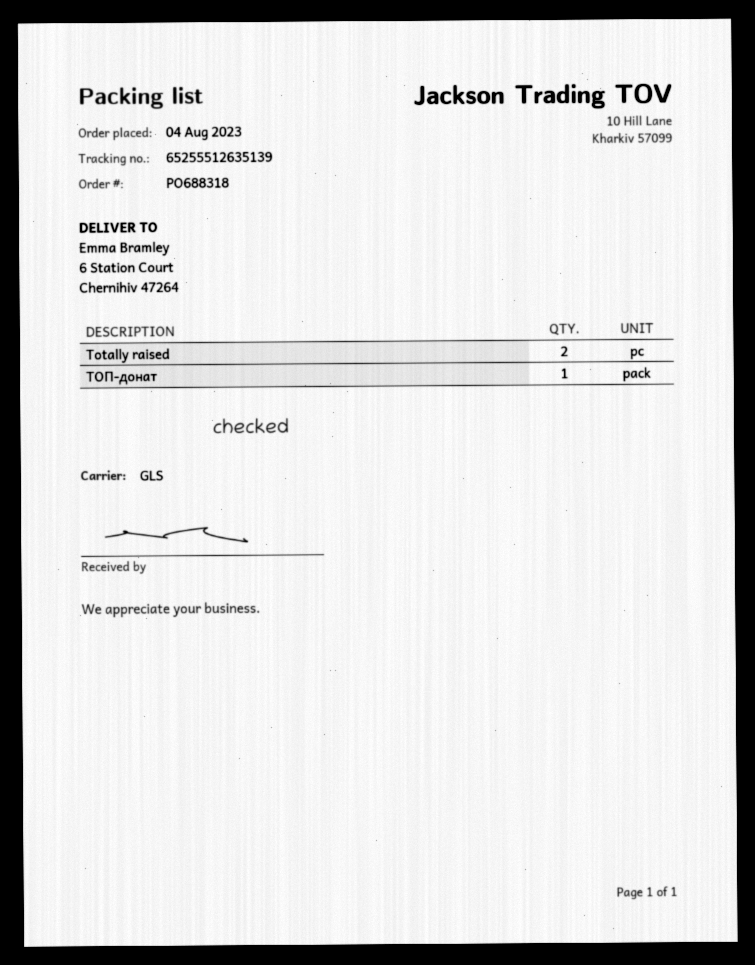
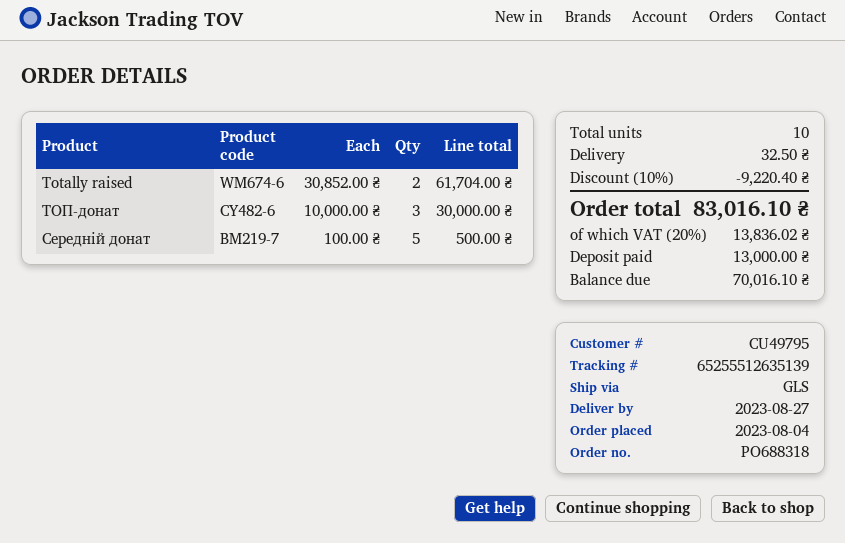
ТОП-донат: 1 -> 3
Середній донат: none -> 5

